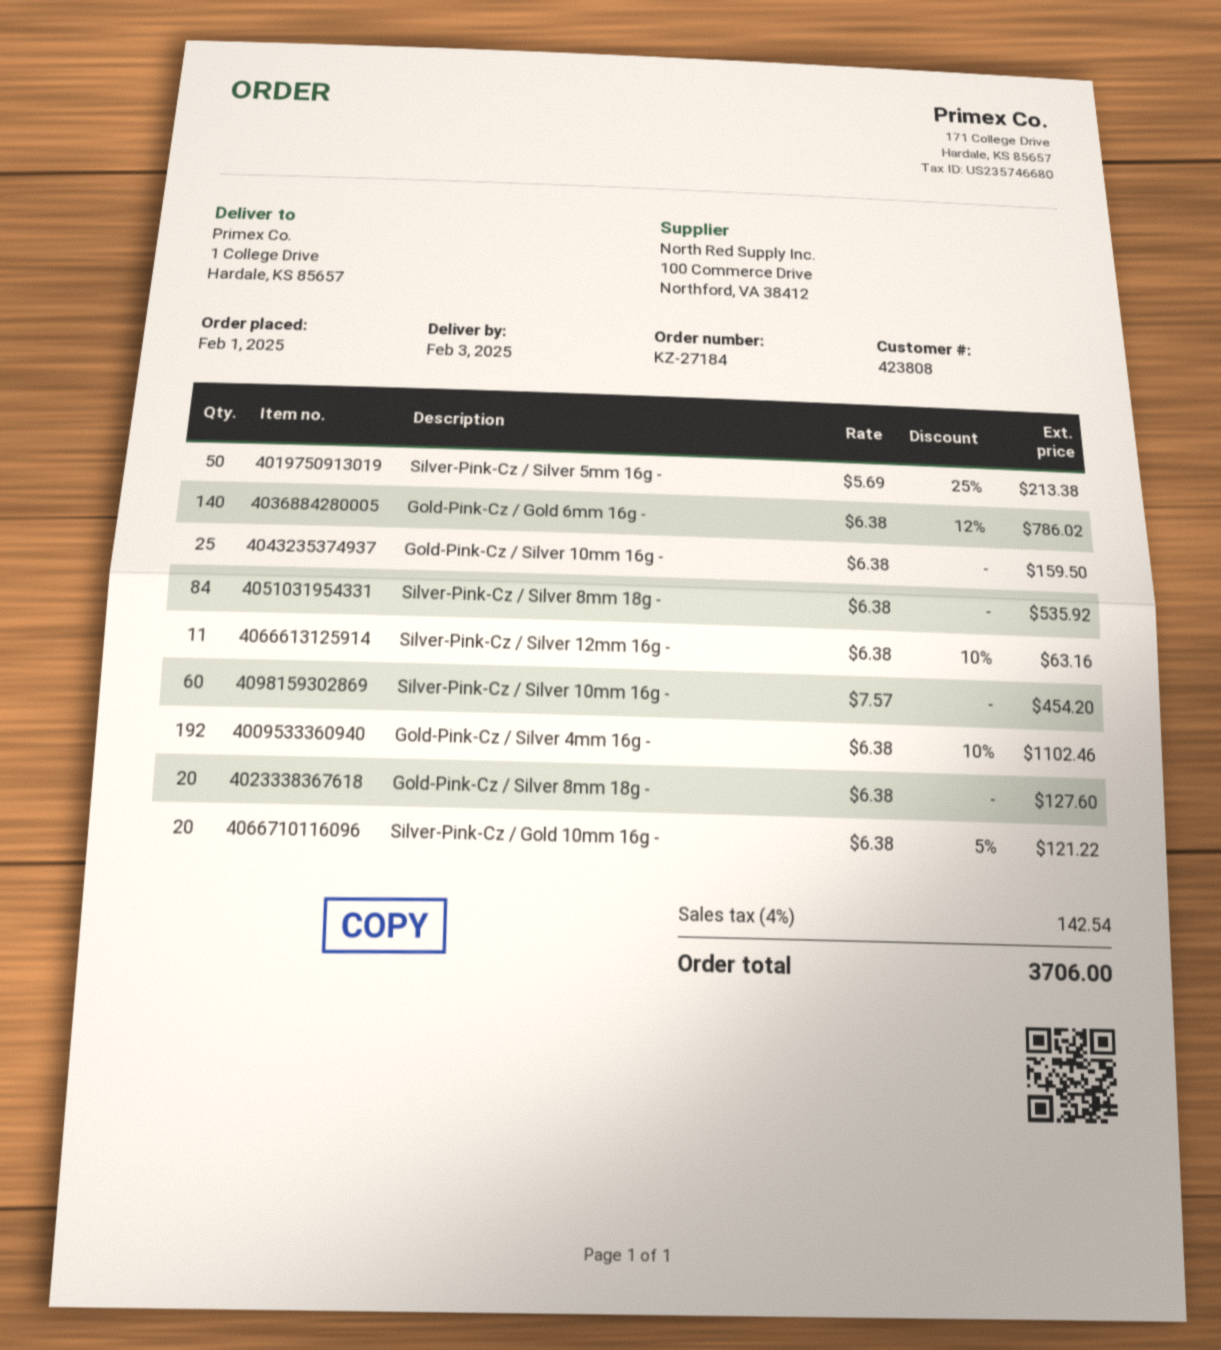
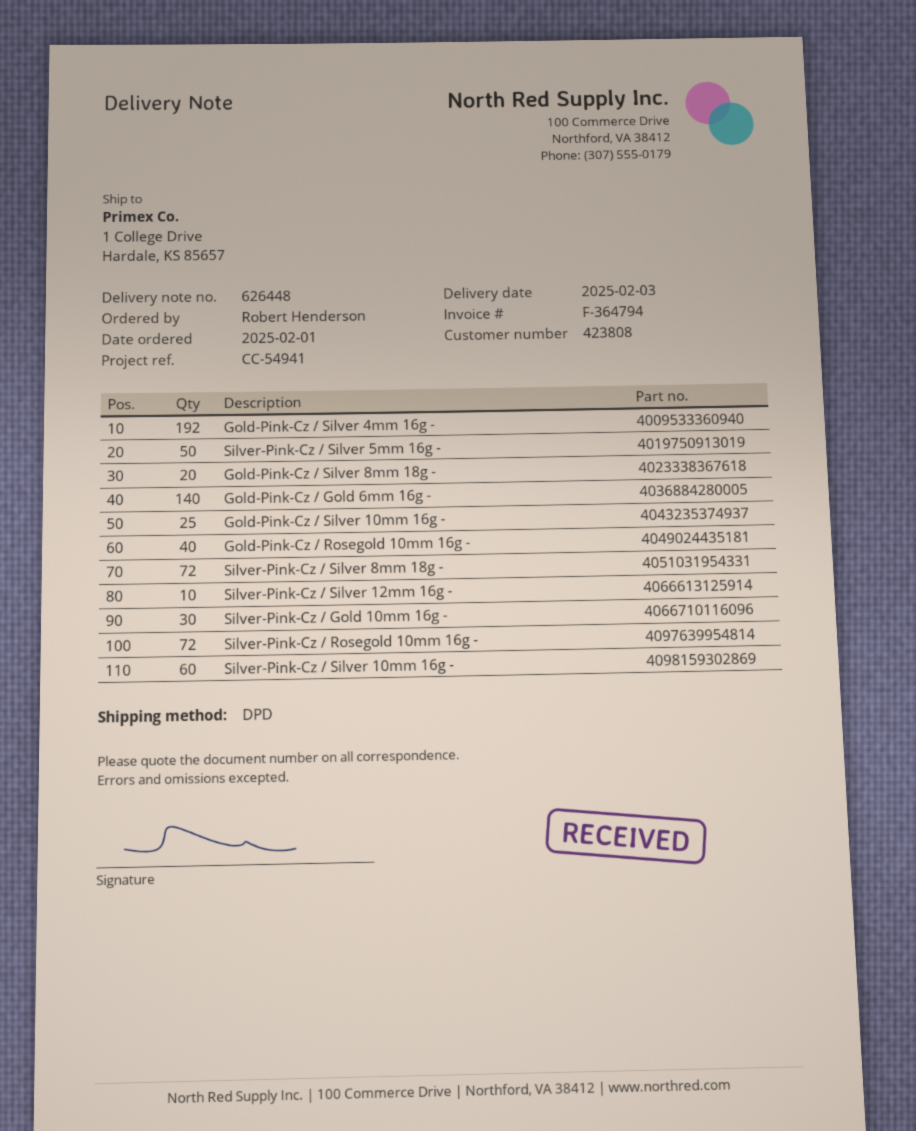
Silver-Pink-Cz / Silver 8mm 18g -: 84 -> 72
Silver-Pink-Cz / Silver 12mm 16g -: 11 -> 10
Silver-Pink-Cz / Gold 10mm 16g -: 20 -> 30
Gold-Pink-Cz / Rosegold 10mm 16g -: none -> 40
Silver-Pink-Cz / Rosegold 10mm 16g -: none -> 72

